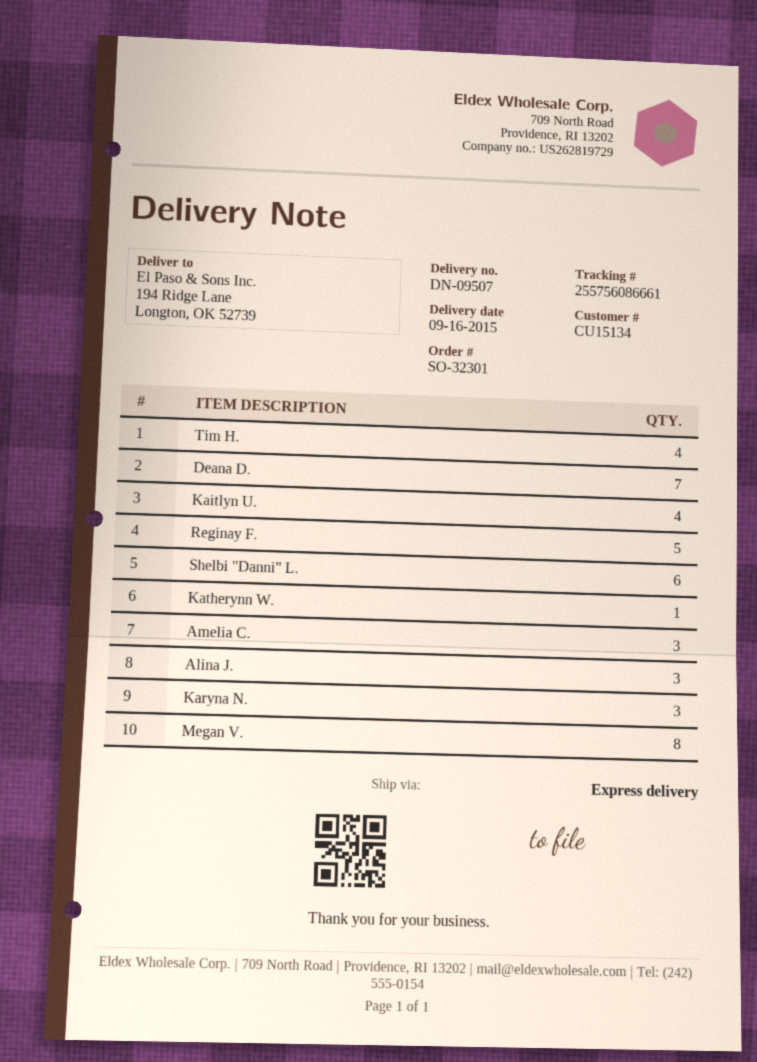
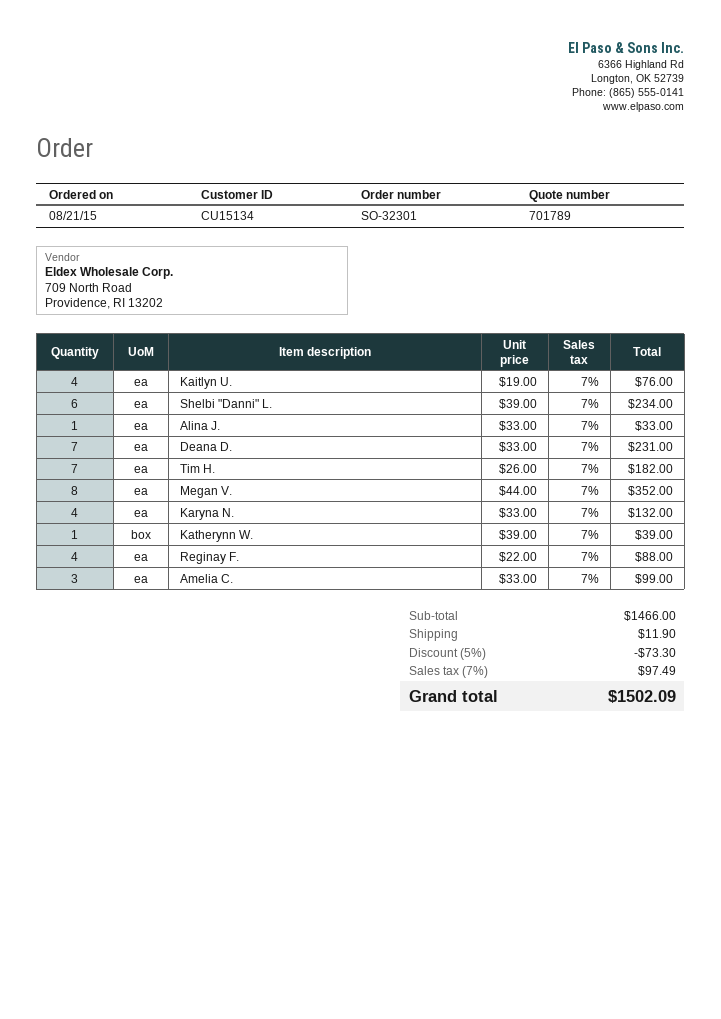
Tim H.: 4 -> 7
Reginay F.: 5 -> 4
Alina J.: 3 -> 1
Karyna N.: 3 -> 4

